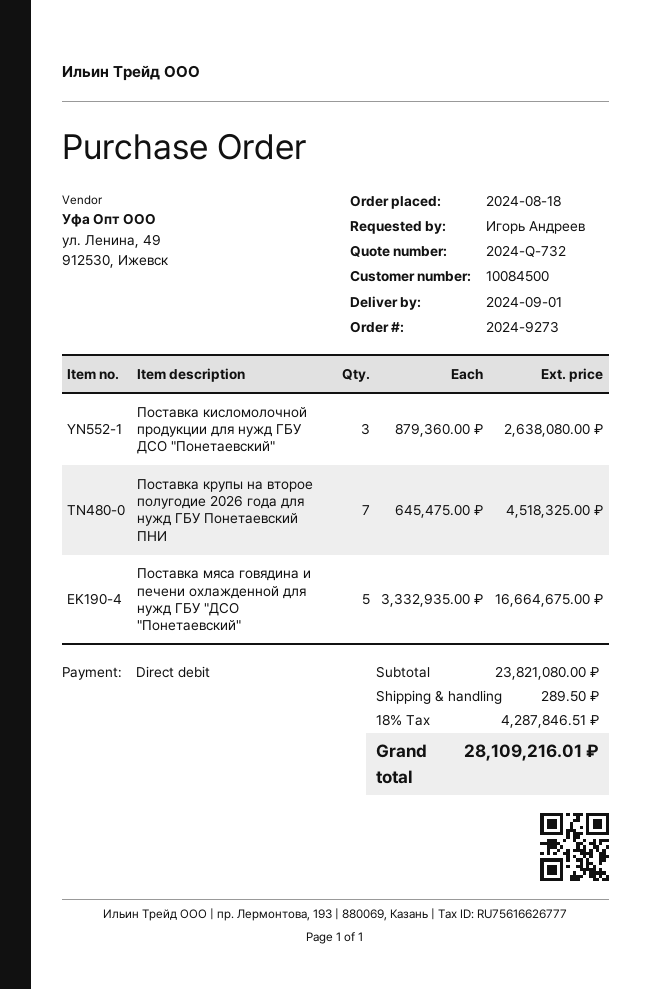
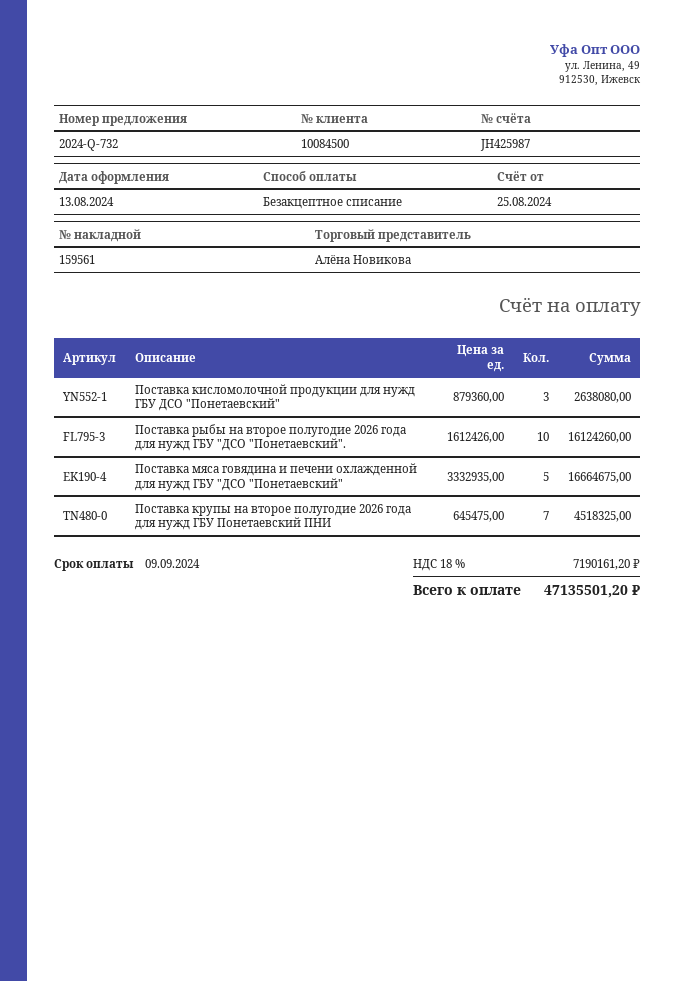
order date: 2024-08-18 -> 2024-08-13
Поставка рыбы на второе полугодие 2026 года для нужд ГБУ "ДСО "Понетаевский".: none -> 10 x 1612426.00 = 16124260.00
shipping: 289.50 -> none
tax: 18% = 4287846.51 -> 18% = 7190161.20
total: 28109216.01 -> 47135501.20

